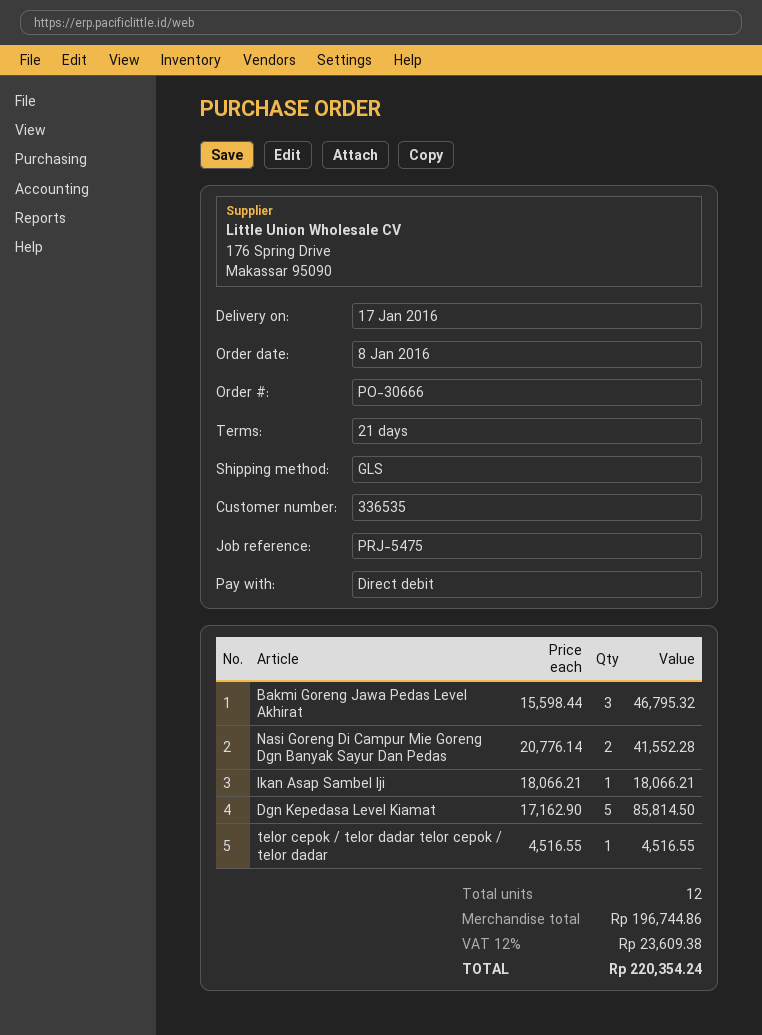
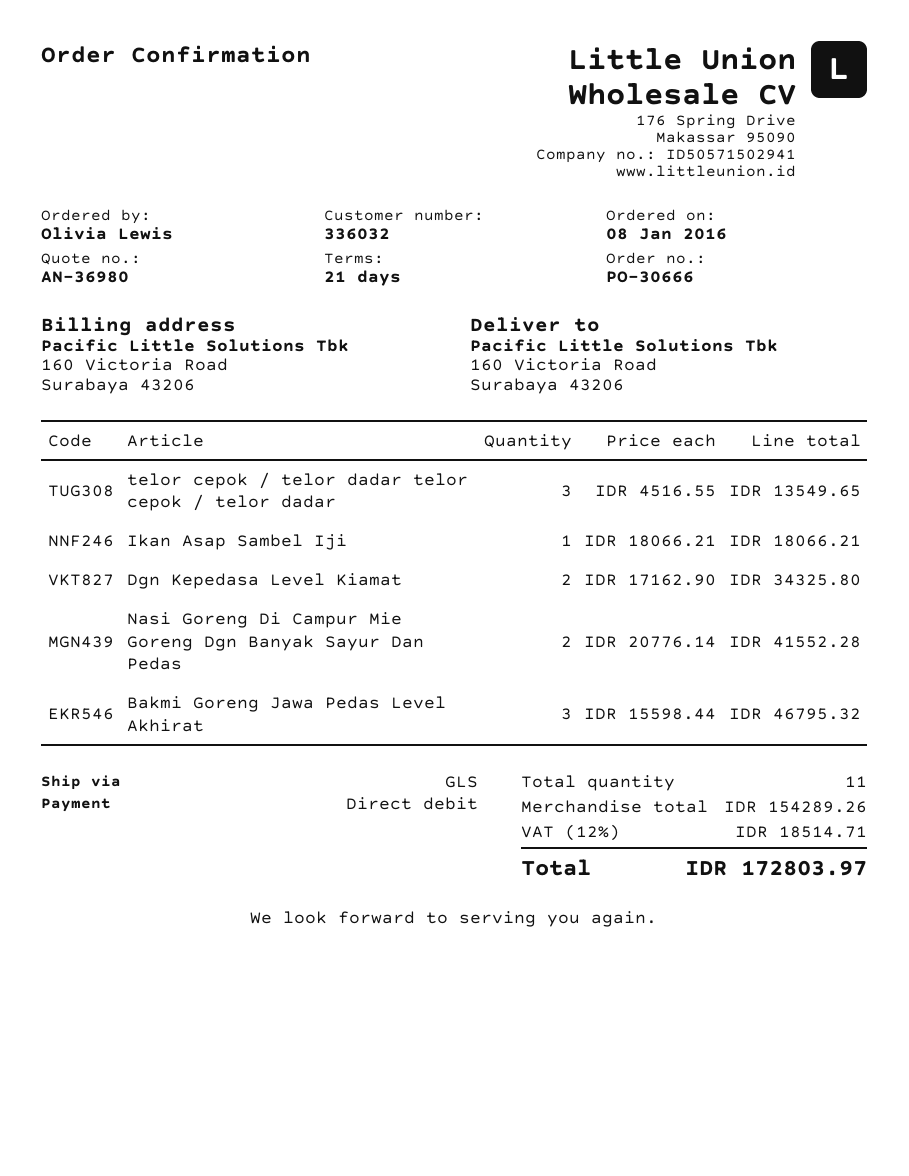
customer number: 336535 -> 336032
Dgn Kepedasa Level Kiamat: 5 x 17162.90 = 85814.50 -> 2 x 17162.90 = 34325.80
telor cepok / telor dadar telor cepok / telor dadar: 1 x 4516.55 = 4516.55 -> 3 x 4516.55 = 13549.65
total quantity: 12 -> 11
subtotal: 196744.86 -> 154289.26
tax: 12% = 23609.38 -> 12% = 18514.71
total: 220354.24 -> 172803.97

